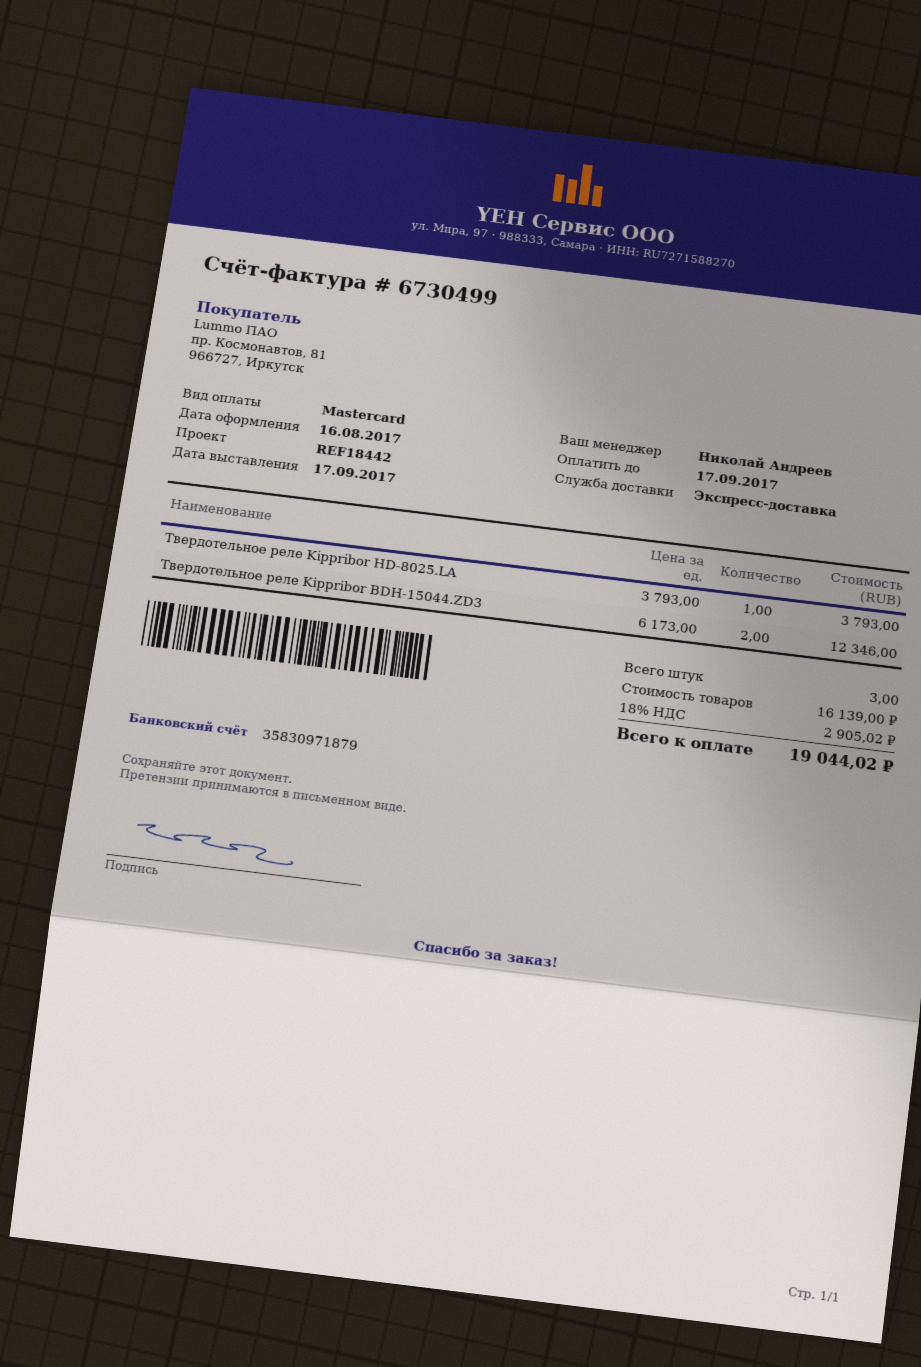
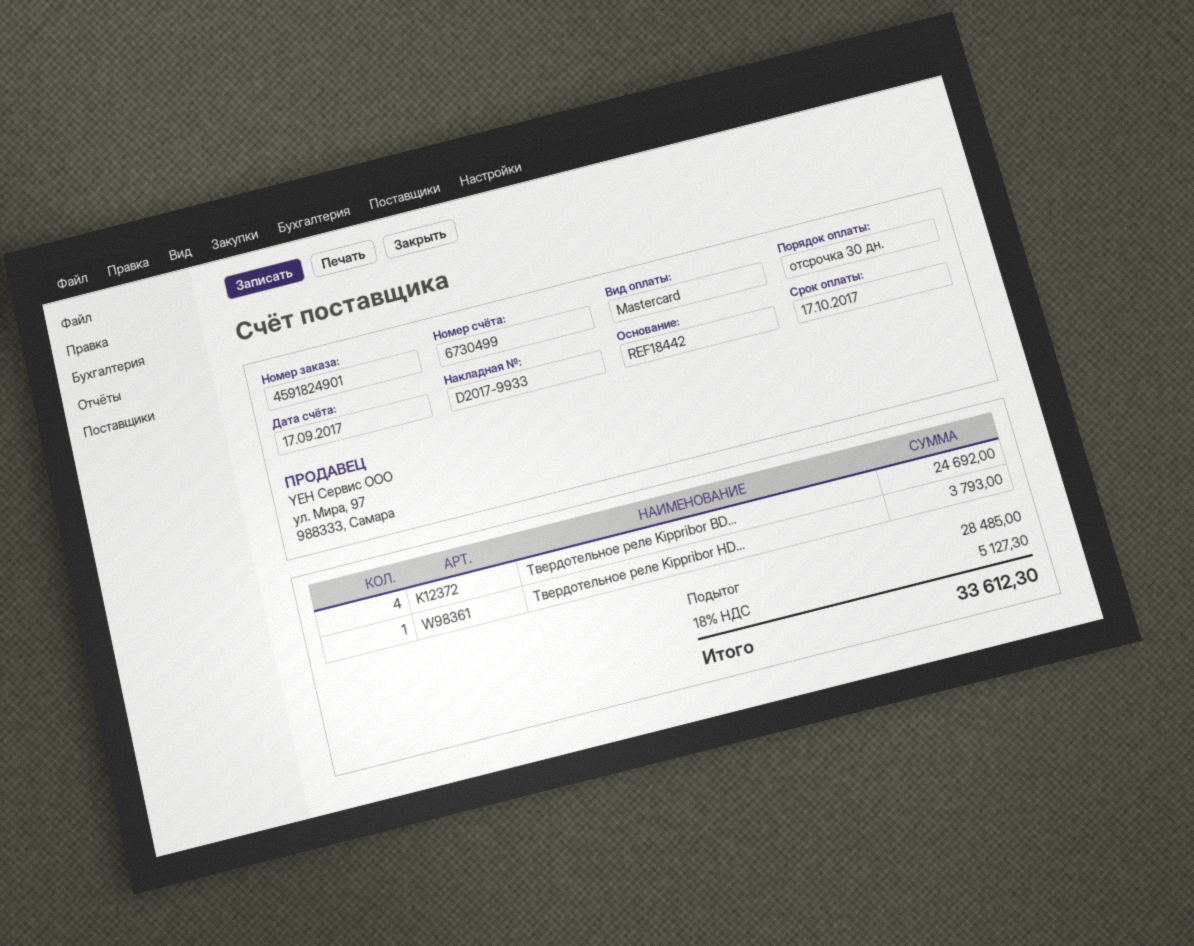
due date: 2017-09-17 -> 2017-10-17
Твердотельное реле Kippribor BDH-15044.ZD3: 2 for 12346.00 -> 4 for 24692.00
subtotal: 16139.00 -> 28485.00
tax: 18% = 2905.02 -> 18% = 5127.30
total: 19044.02 -> 33612.30

